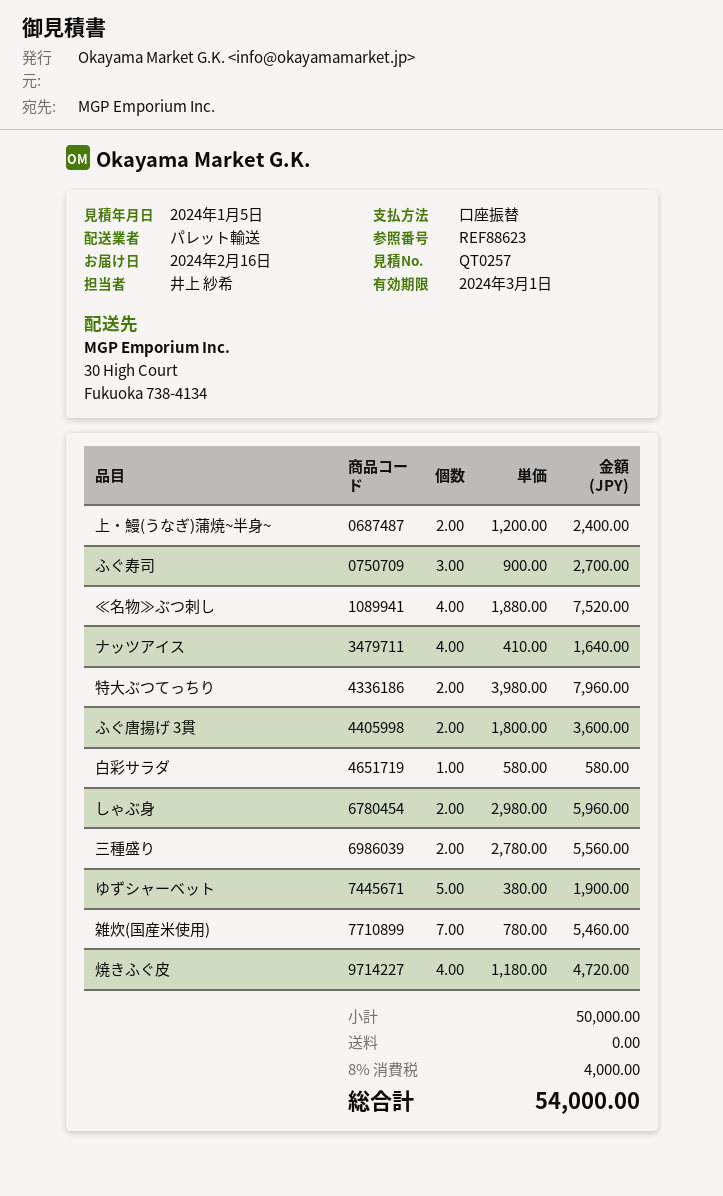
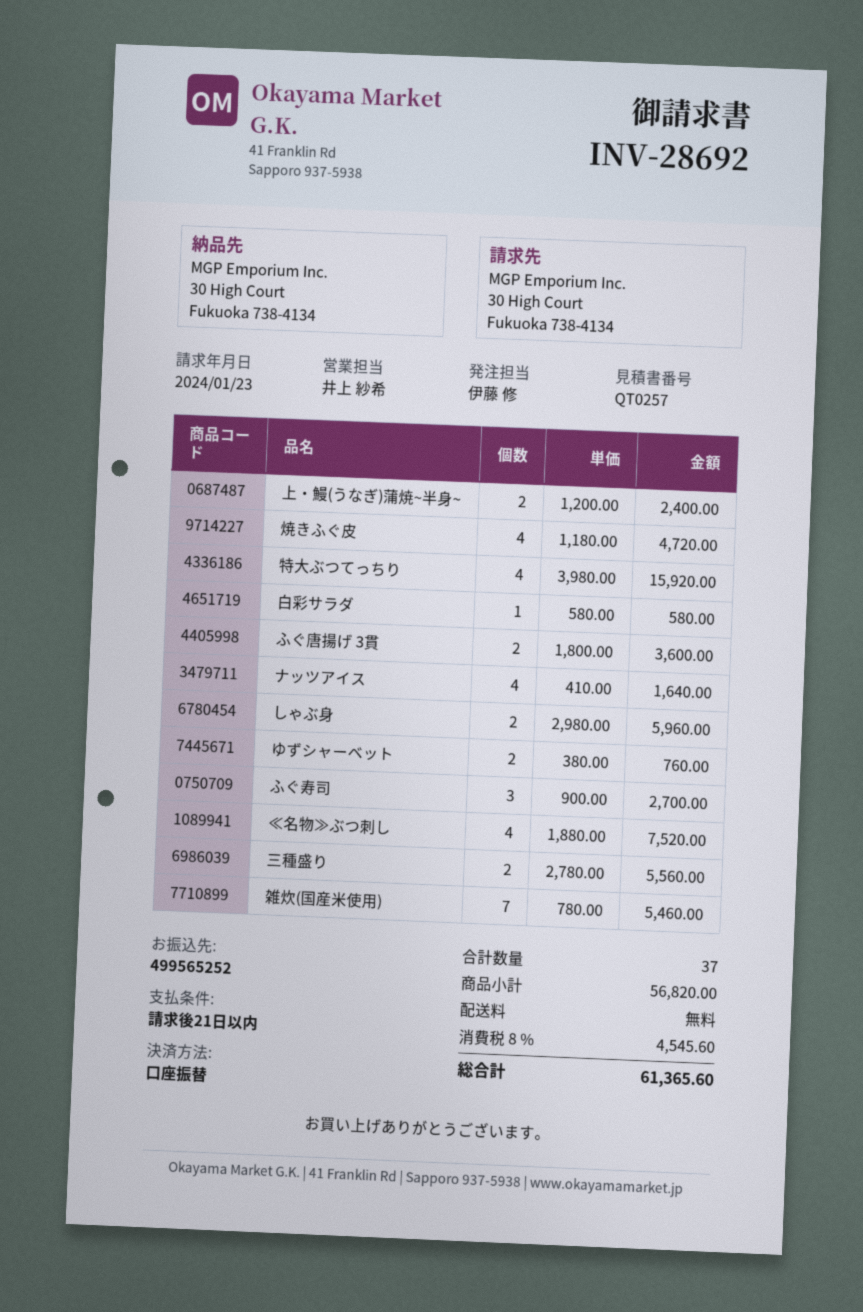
特大ぶつてっちり: 2 x 3980.00 = 7960.00 -> 4 x 3980.00 = 15920.00
ゆずシャーベット: 5 x 380.00 = 1900.00 -> 2 x 380.00 = 760.00
subtotal: 50000.00 -> 56820.00
tax: 8% = 4000.00 -> 8% = 4545.60
total: 54000.00 -> 61365.60

